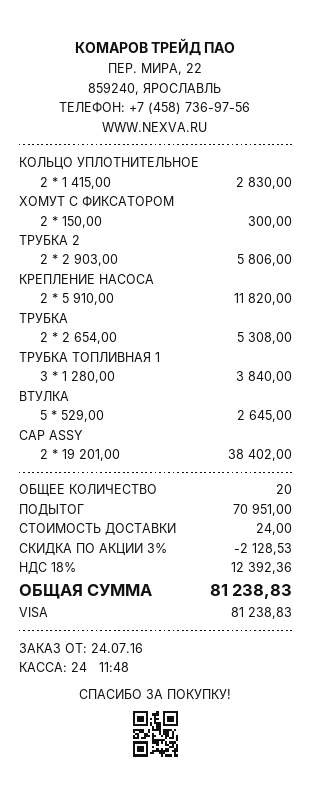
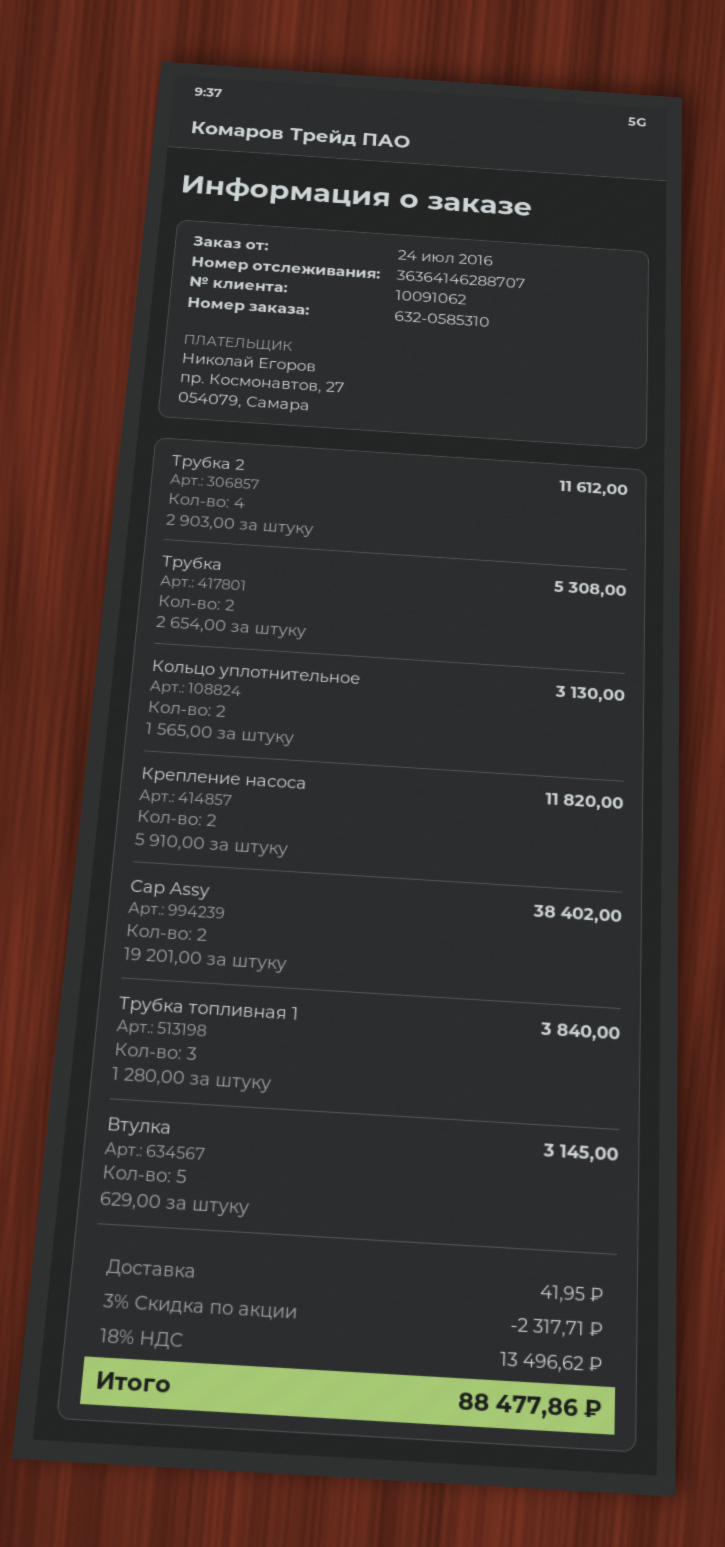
КОЛЬЦО УПЛОТНИТЕЛЬНОЕ: 2 x 1415.00 = 2830.00 -> 2 x 1565.00 = 3130.00
ХОМУТ С ФИКСАТОРОМ: 2 x 150.00 = 300.00 -> none
ТРУБКА 2: 2 x 2903.00 = 5806.00 -> 4 x 2903.00 = 11612.00
ВТУЛКА: 5 x 529.00 = 2645.00 -> 5 x 629.00 = 3145.00
discount: 3% = 2128.53 -> 3% = 2317.71
shipping: 24.00 -> 41.95
tax: 18% = 12392.36 -> 18% = 13496.62
total: 81238.83 -> 88477.86

